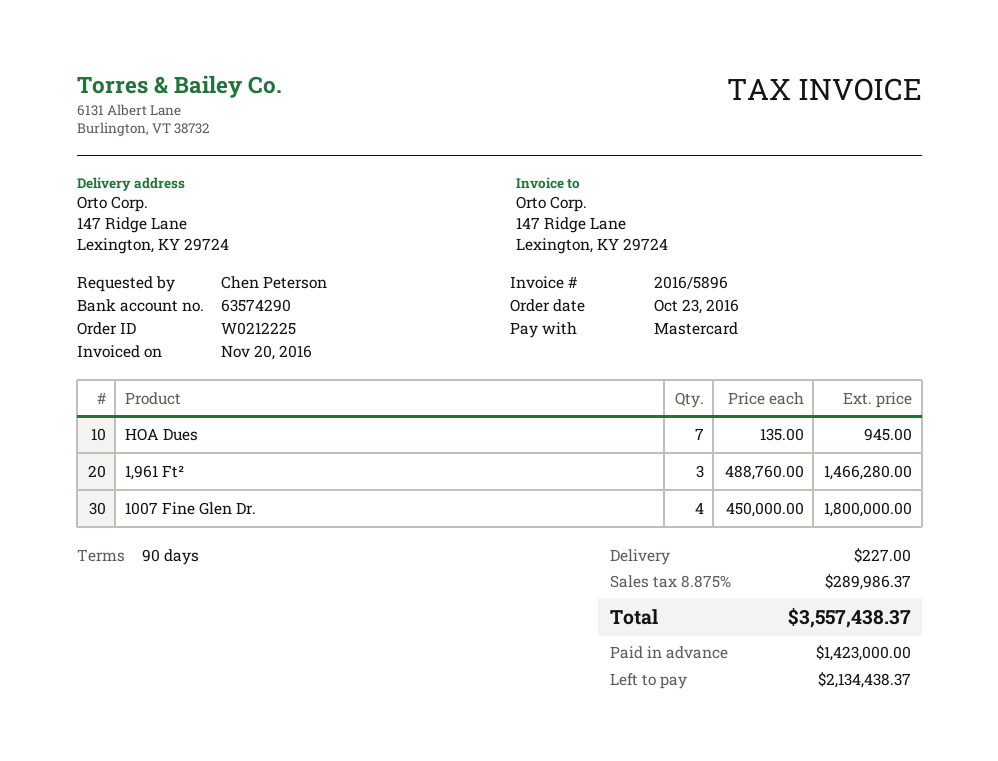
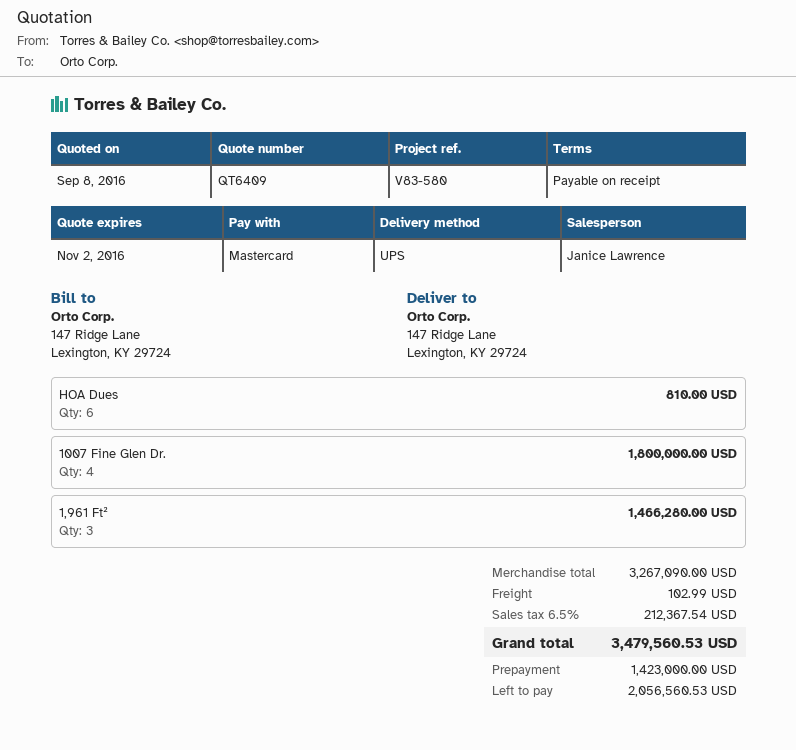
payment terms: 90 days -> on receipt
HOA Dues: 7 for 945.00 -> 6 for 810.00
shipping: 227.00 -> 102.99
tax: 8.875% = 289986.37 -> 6.5% = 212367.54
total: 3557438.37 -> 3479560.53
balance: 2134438.37 -> 2056560.53

